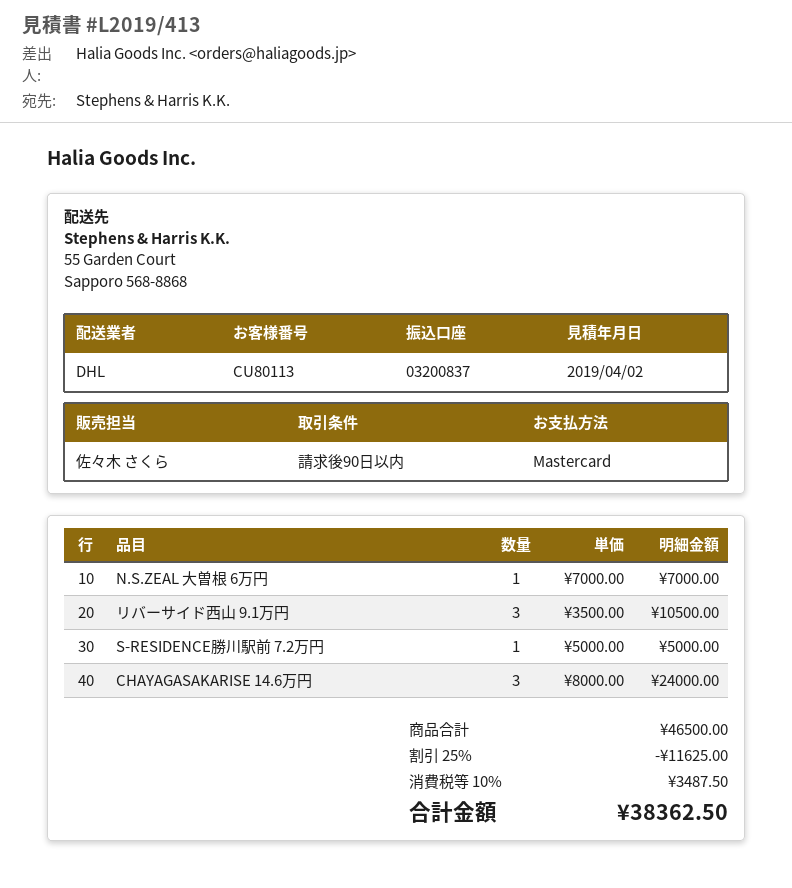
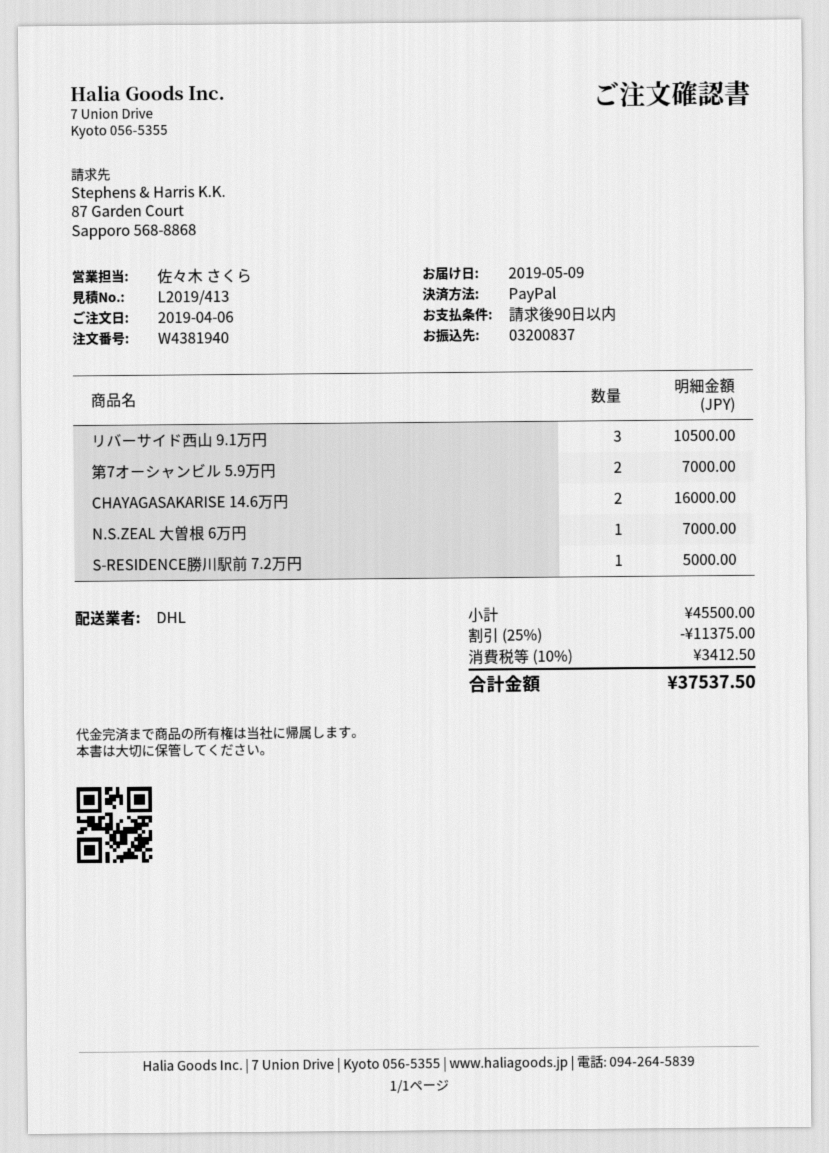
payment method: Mastercard -> PayPal
CHAYAGASAKARISE 14.6万円: 3 for 24000.00 -> 2 for 16000.00
第7オーシャンビル 5.9万円: none -> 2 for 7000.00
subtotal: 46500.00 -> 45500.00
discount: 25% = 11625.00 -> 25% = 11375.00
tax: 10% = 3487.50 -> 10% = 3412.50
total: 38362.50 -> 37537.50

